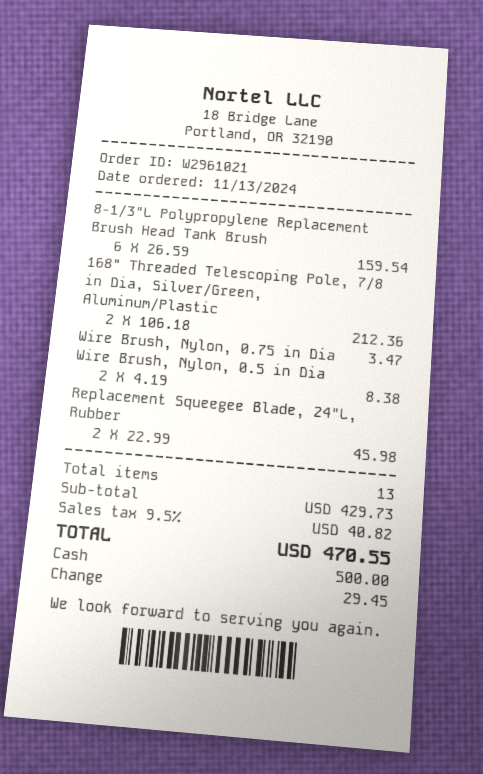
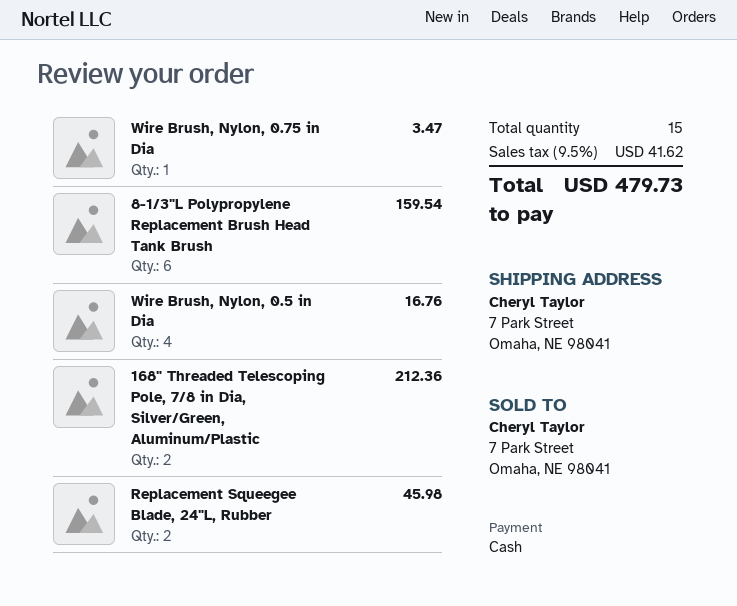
Wire Brush, Nylon, 0.5 in Dia: 2 for 8.38 -> 4 for 16.76
total quantity: 13 -> 15
tax: 9.5% = 40.82 -> 9.5% = 41.62
total: 470.55 -> 479.73

